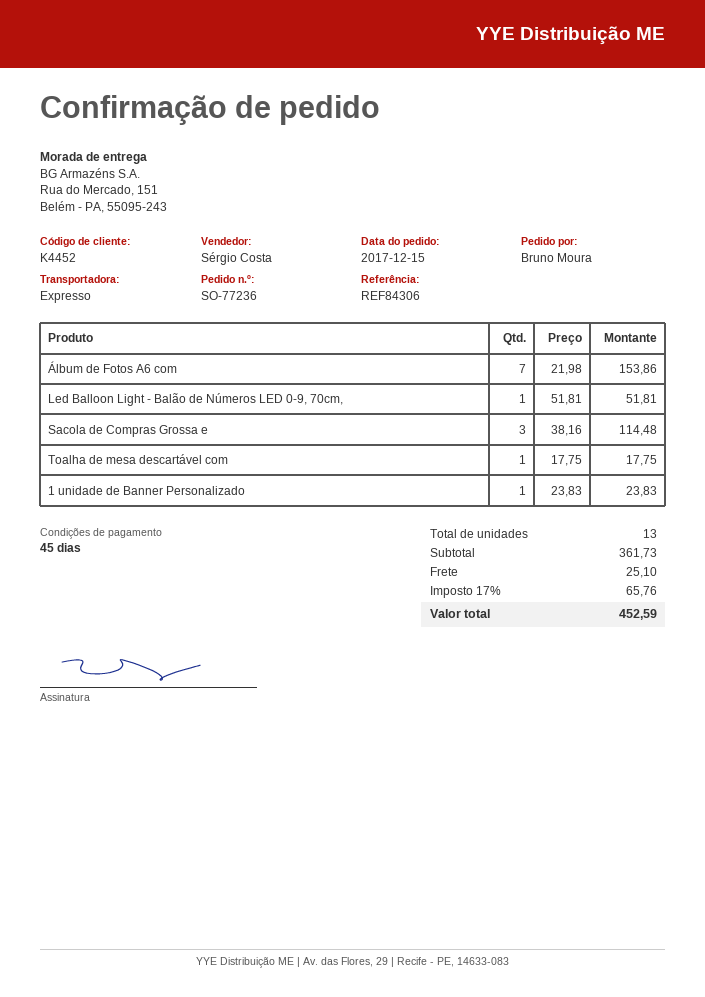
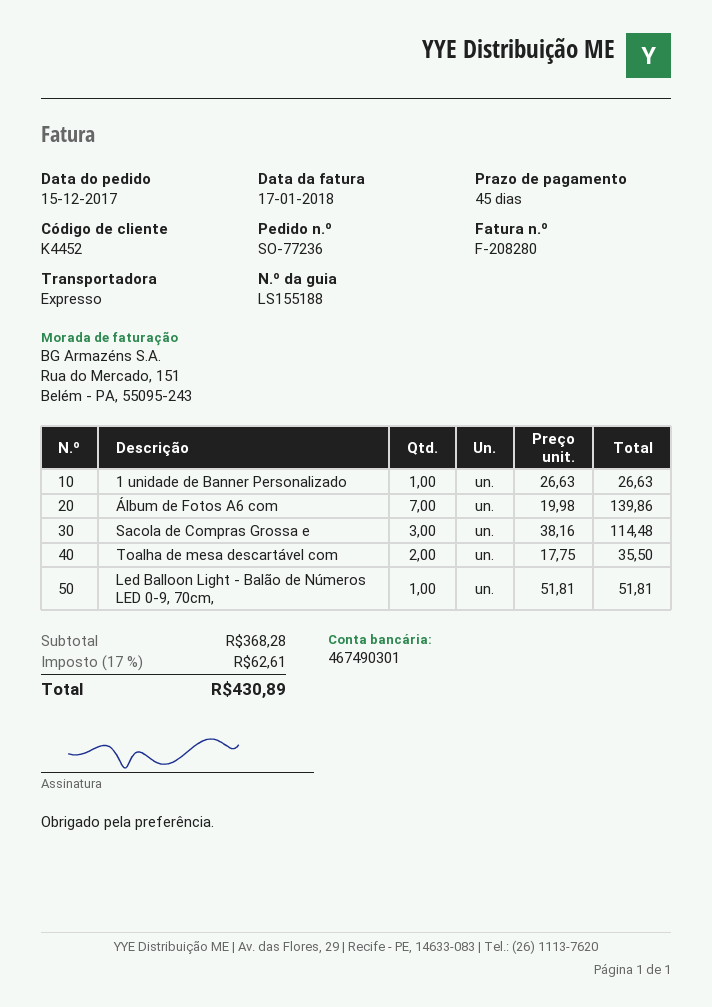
Álbum de Fotos A6 com: 7 x 21.98 = 153.86 -> 7 x 19.98 = 139.86
Toalha de mesa descartável com: 1 x 17.75 = 17.75 -> 2 x 17.75 = 35.50
1 unidade de Banner Personalizado: 1 x 23.83 = 23.83 -> 1 x 26.63 = 26.63
subtotal: 361.73 -> 368.28
shipping: 25.10 -> none
tax: 17% = 65.76 -> 17% = 62.61
total: 452.59 -> 430.89

